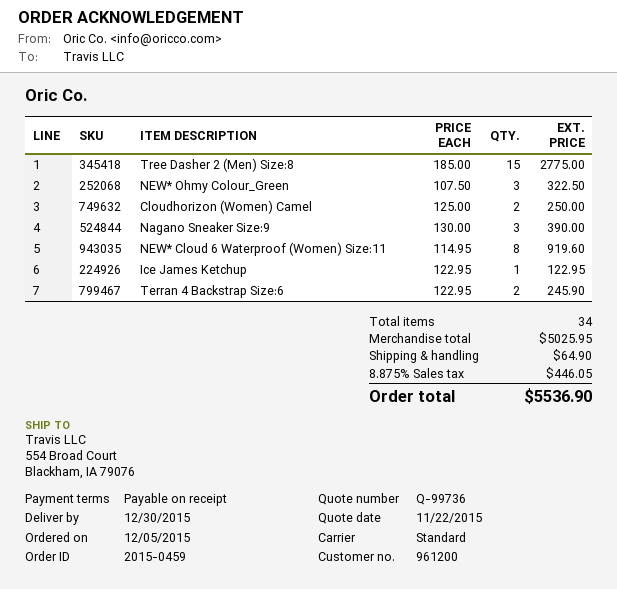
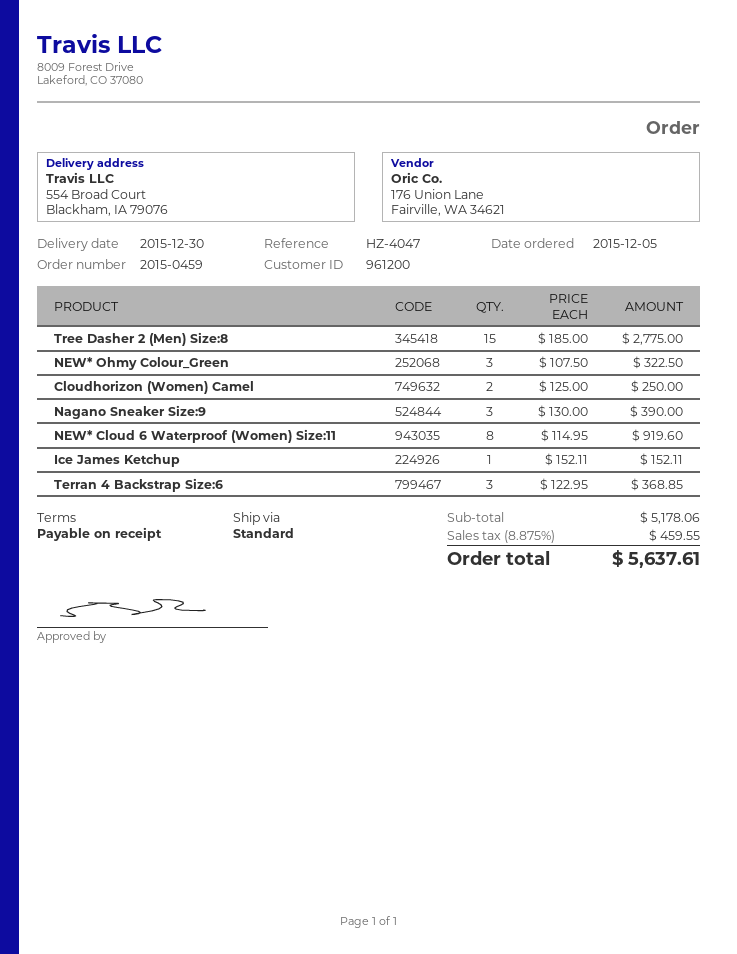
Ice James Ketchup: 1 x 122.95 = 122.95 -> 1 x 152.11 = 152.11
Terran 4 Backstrap Size:6: 2 x 122.95 = 245.90 -> 3 x 122.95 = 368.85
subtotal: 5025.95 -> 5178.06
shipping: 64.90 -> none
tax: 8.875% = 446.05 -> 8.875% = 459.55
total: 5536.90 -> 5637.61

